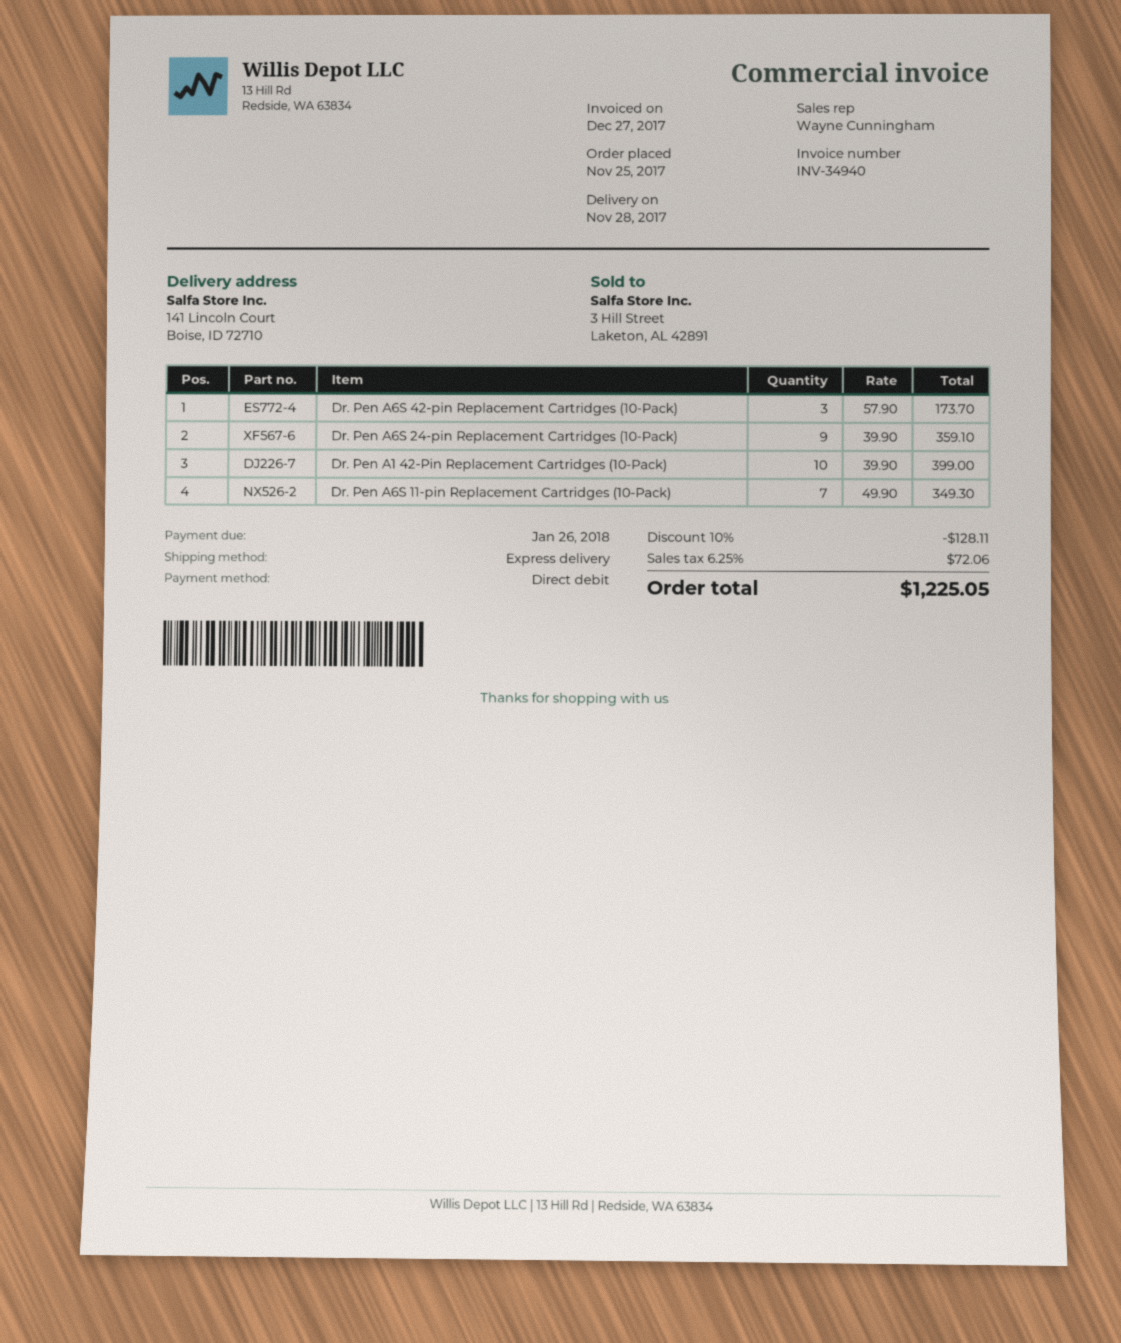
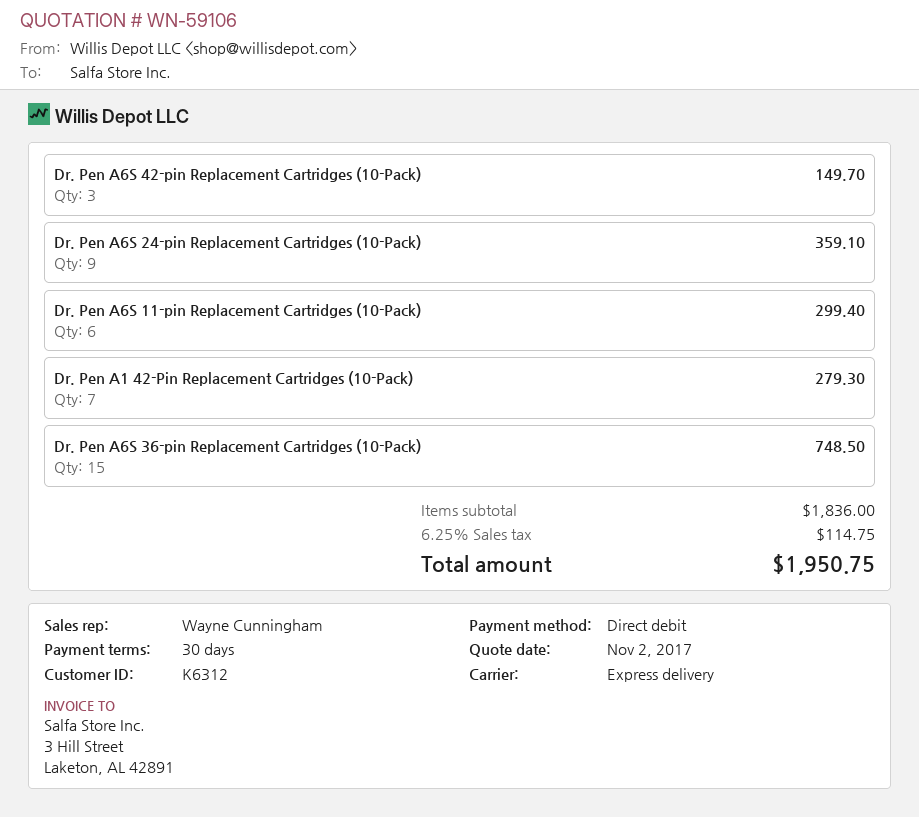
Dr. Pen A6S 42-pin Replacement Cartridges (10-Pack): 3 for 173.70 -> 3 for 149.70
Dr. Pen A1 42-Pin Replacement Cartridges (10-Pack): 10 for 399.00 -> 7 for 279.30
Dr. Pen A6S 11-pin Replacement Cartridges (10-Pack): 7 for 349.30 -> 6 for 299.40
Dr. Pen A6S 36-pin Replacement Cartridges (10-Pack): none -> 15 for 748.50
discount: 10% = 128.11 -> none
tax: 6.25% = 72.06 -> 6.25% = 114.75
total: 1225.05 -> 1950.75

